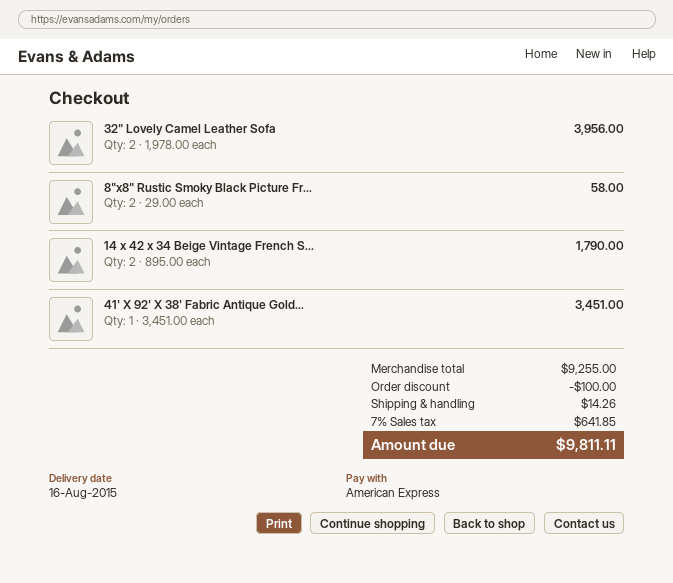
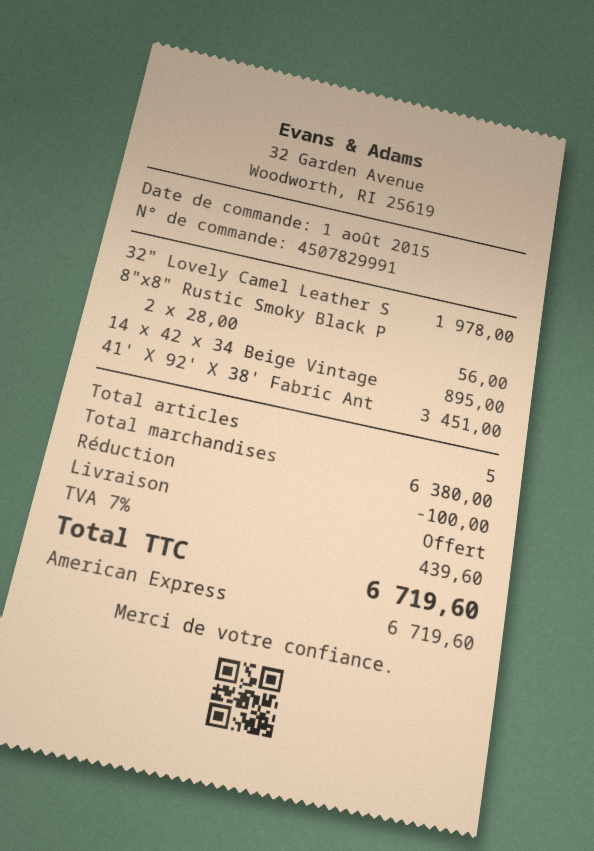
32" Lovely Camel Leather Sofa: 2 x 1978.00 = 3956.00 -> 1 x 1978.00 = 1978.00
8"x8" Rustic Smoky Black Picture Fr...: 2 x 29.00 = 58.00 -> 2 x 28.00 = 56.00
14 x 42 x 34 Beige Vintage French S...: 2 x 895.00 = 1790.00 -> 1 x 895.00 = 895.00
subtotal: 9255.00 -> 6380.00
shipping: 14.26 -> 0.00
tax: 7% = 641.85 -> 7% = 439.60
total: 9811.11 -> 6719.60

